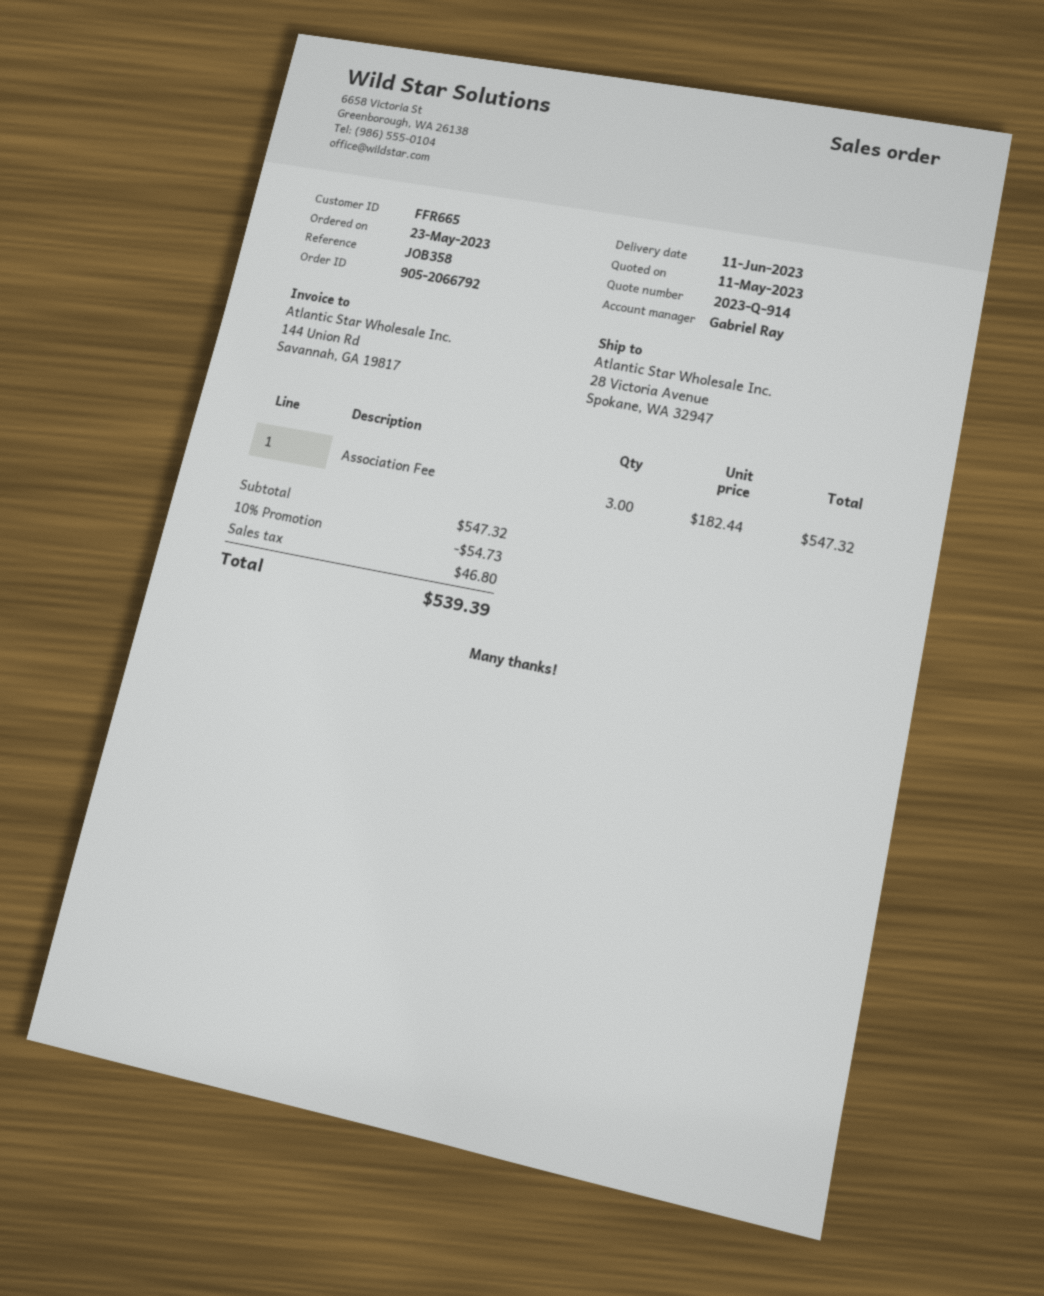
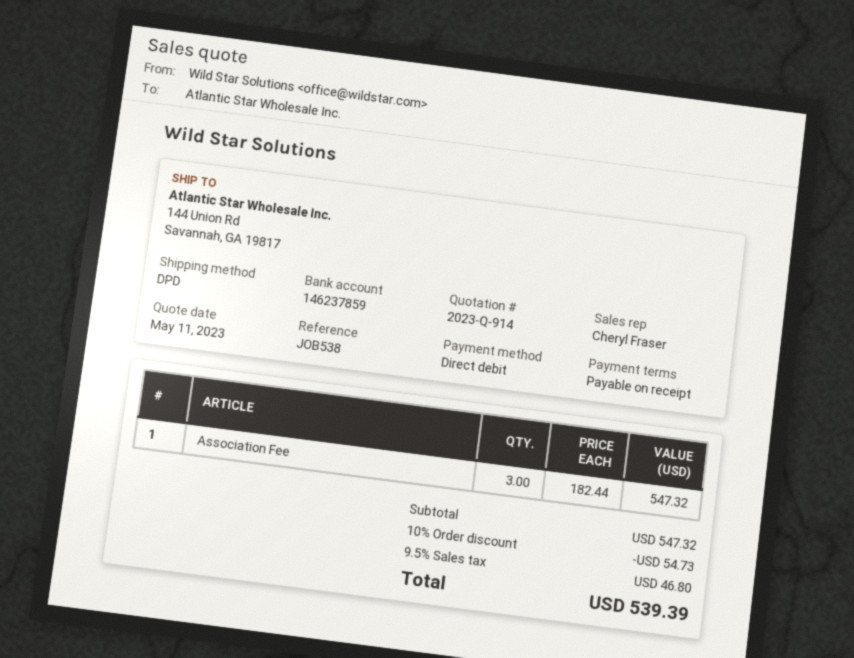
reference: JOB358 -> JOB538
sales rep: Gabriel Ray -> Cheryl Fraser
ship to: 28 Victoria Avenue, Spokane, WA 32947 -> 144 Union Rd, Savannah, GA 19817

